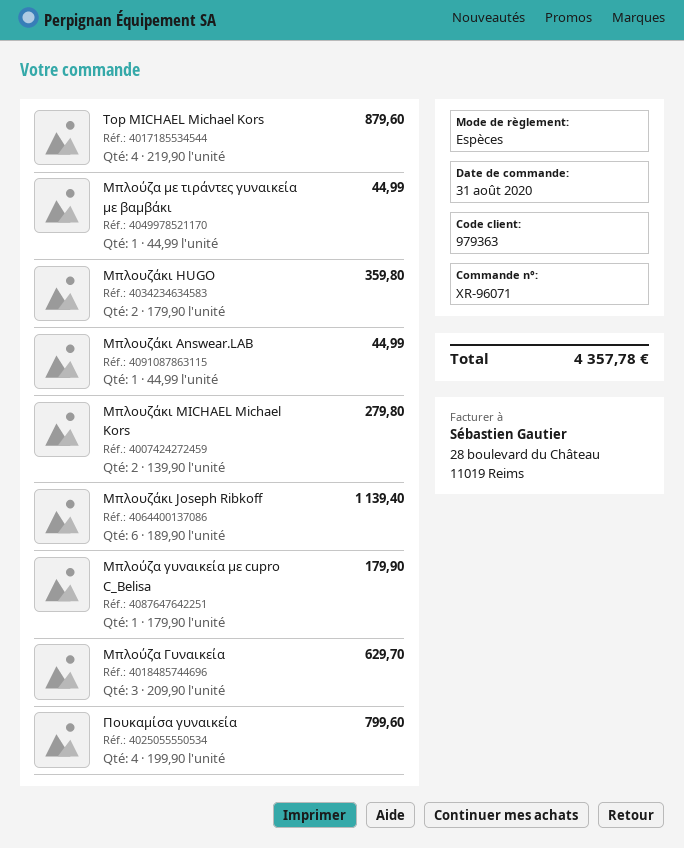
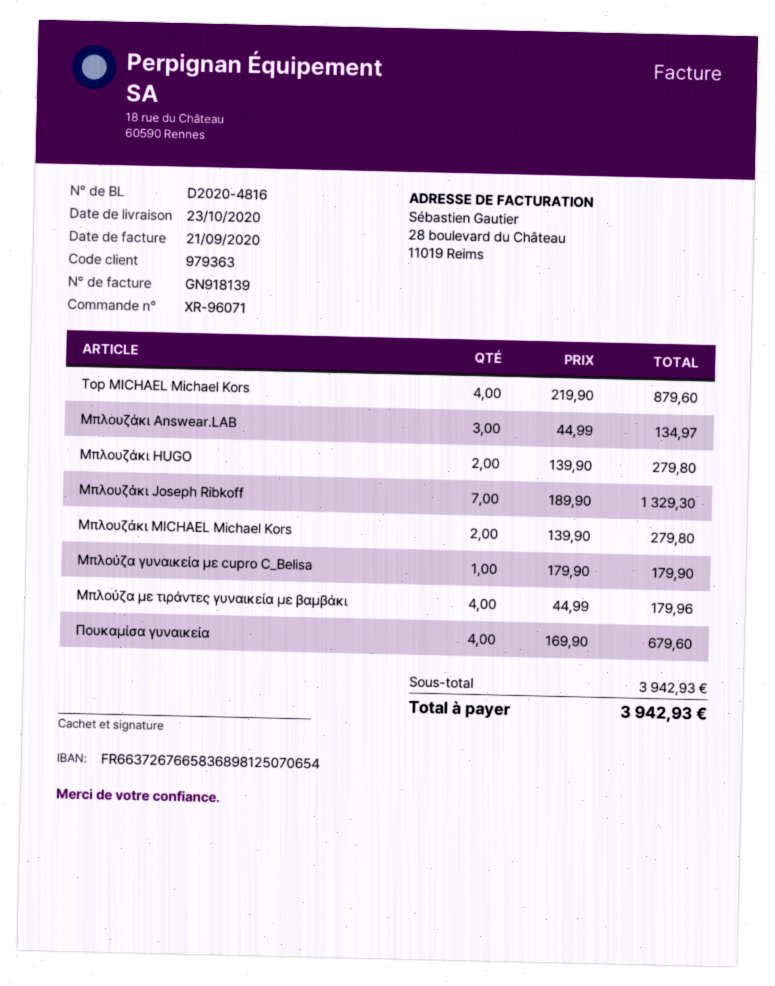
Μπλούζα με τιράντες γυναικεία με βαμβάκι: 1 x 44.99 = 44.99 -> 4 x 44.99 = 179.96
Μπλουζάκι HUGO: 2 x 179.90 = 359.80 -> 2 x 139.90 = 279.80
Μπλουζάκι Answear.LAB: 1 x 44.99 = 44.99 -> 3 x 44.99 = 134.97
Μπλουζάκι Joseph Ribkoff: 6 x 189.90 = 1139.40 -> 7 x 189.90 = 1329.30
Μπλούζα Γυναικεία: 3 x 209.90 = 629.70 -> none
Πουκαμίσα γυναικεία: 4 x 199.90 = 799.60 -> 4 x 169.90 = 679.60
total: 4357.78 -> 3942.93

